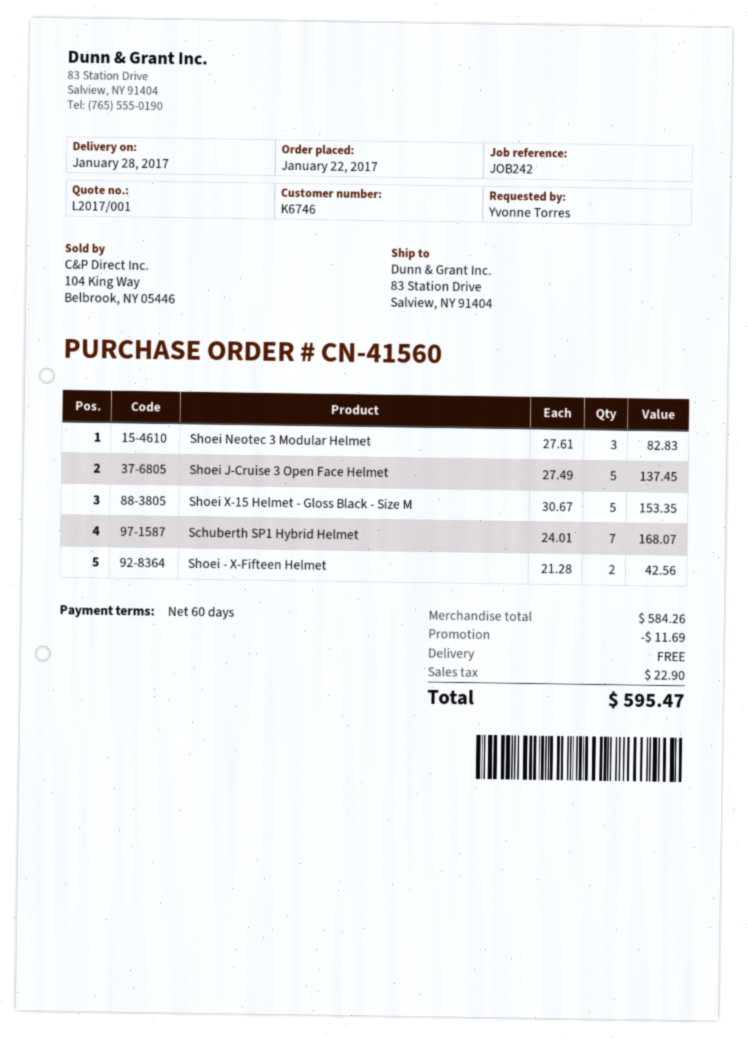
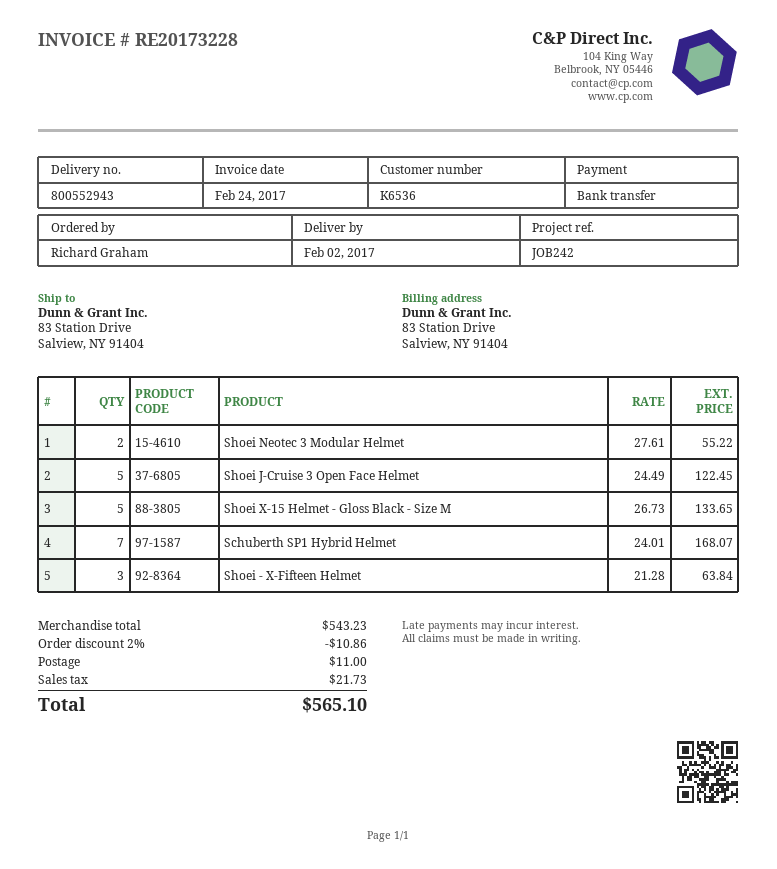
delivery date: 2017-01-28 -> 2017-02-02
customer number: K6746 -> K6536
ordered by: Yvonne Torres -> Richard Graham
Shoei Neotec 3 Modular Helmet: 3 x 27.61 = 82.83 -> 2 x 27.61 = 55.22
Shoei J-Cruise 3 Open Face Helmet: 5 x 27.49 = 137.45 -> 5 x 24.49 = 122.45
Shoei X-15 Helmet - Gloss Black - Size M: 5 x 30.67 = 153.35 -> 5 x 26.73 = 133.65
Shoei - X-Fifteen Helmet: 2 x 21.28 = 42.56 -> 3 x 21.28 = 63.84
subtotal: 584.26 -> 543.23
discount: 11.69 -> 10.86
shipping: 0.00 -> 11.00
tax: 22.90 -> 21.73
total: 595.47 -> 565.10

